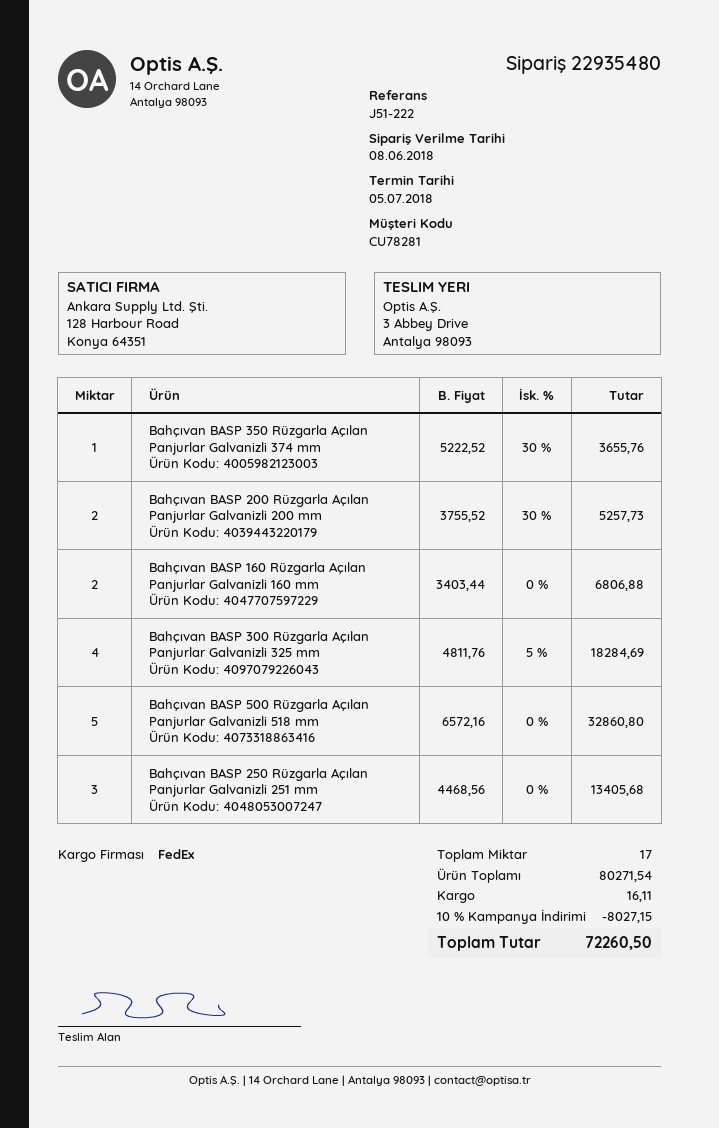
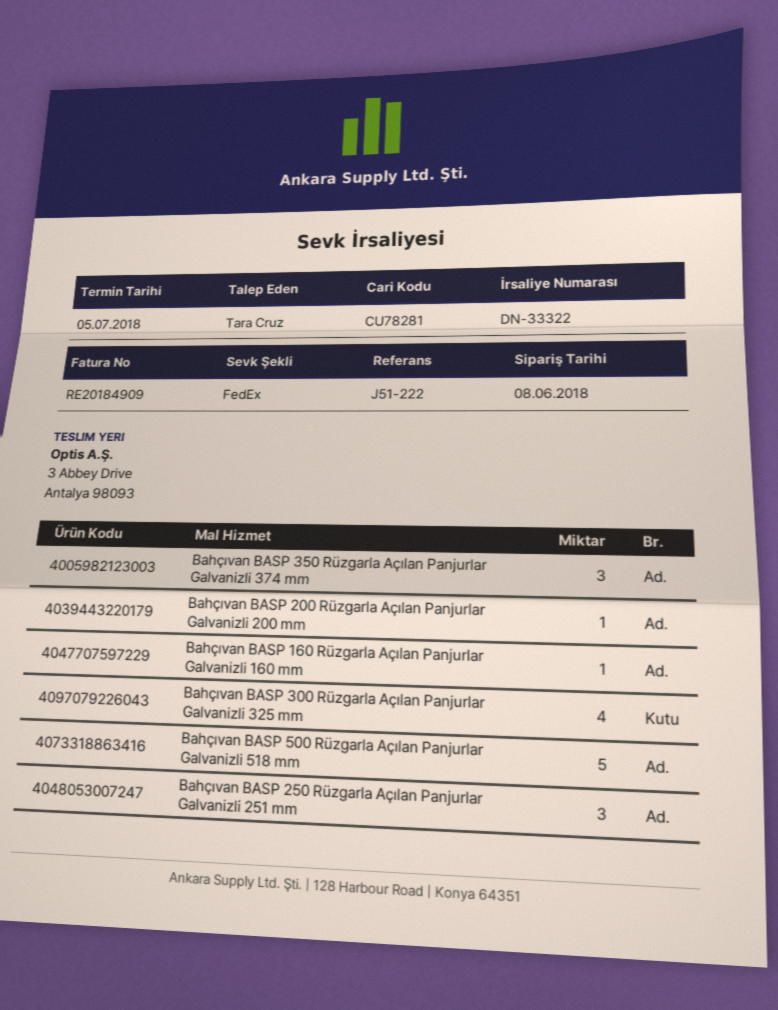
Bahçıvan BASP 350 Rüzgarla Açılan Panjurlar Galvanizli 374 mm: 1 -> 3
Bahçıvan BASP 200 Rüzgarla Açılan Panjurlar Galvanizli 200 mm: 2 -> 1
Bahçıvan BASP 160 Rüzgarla Açılan Panjurlar Galvanizli 160 mm: 2 -> 1

